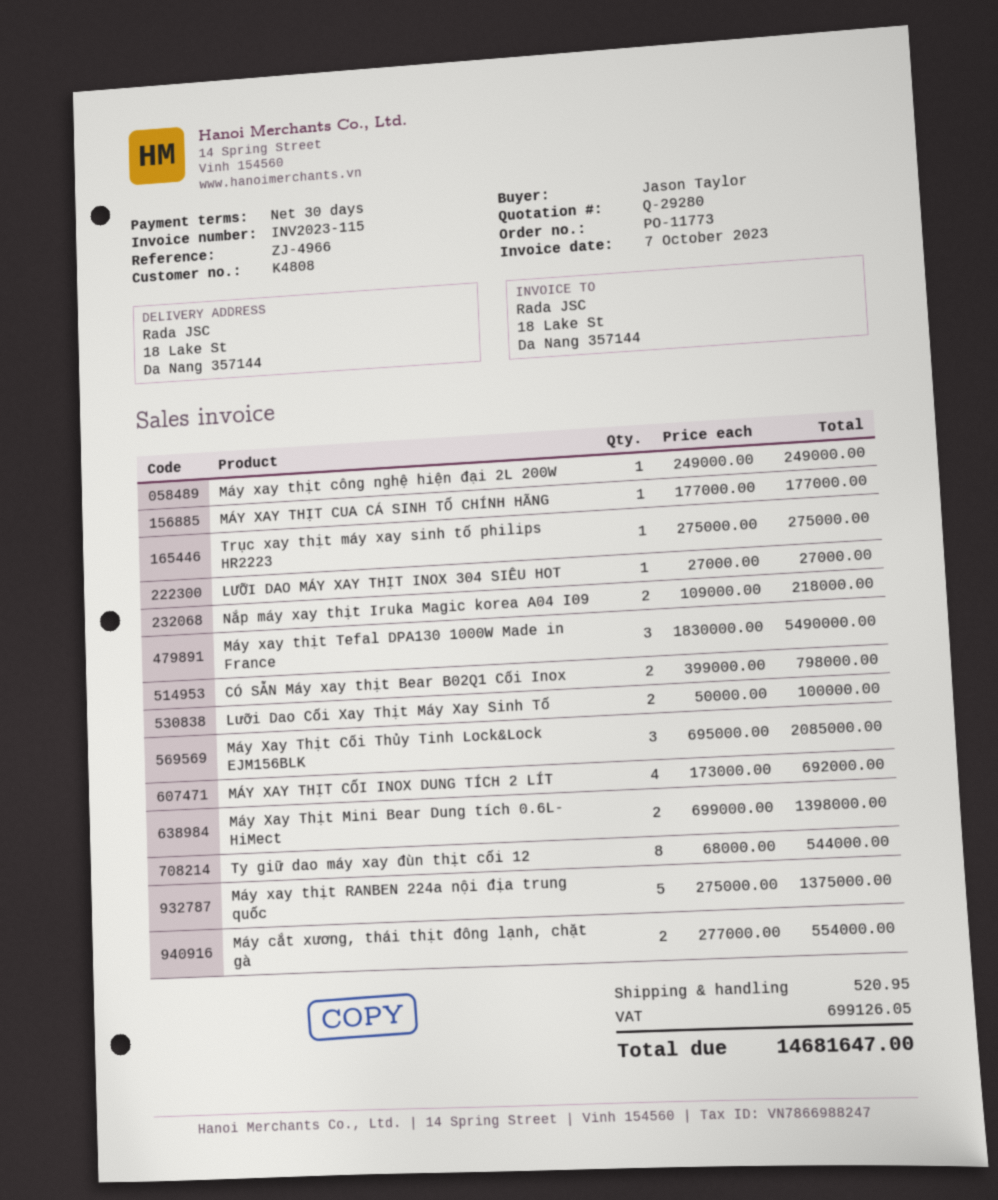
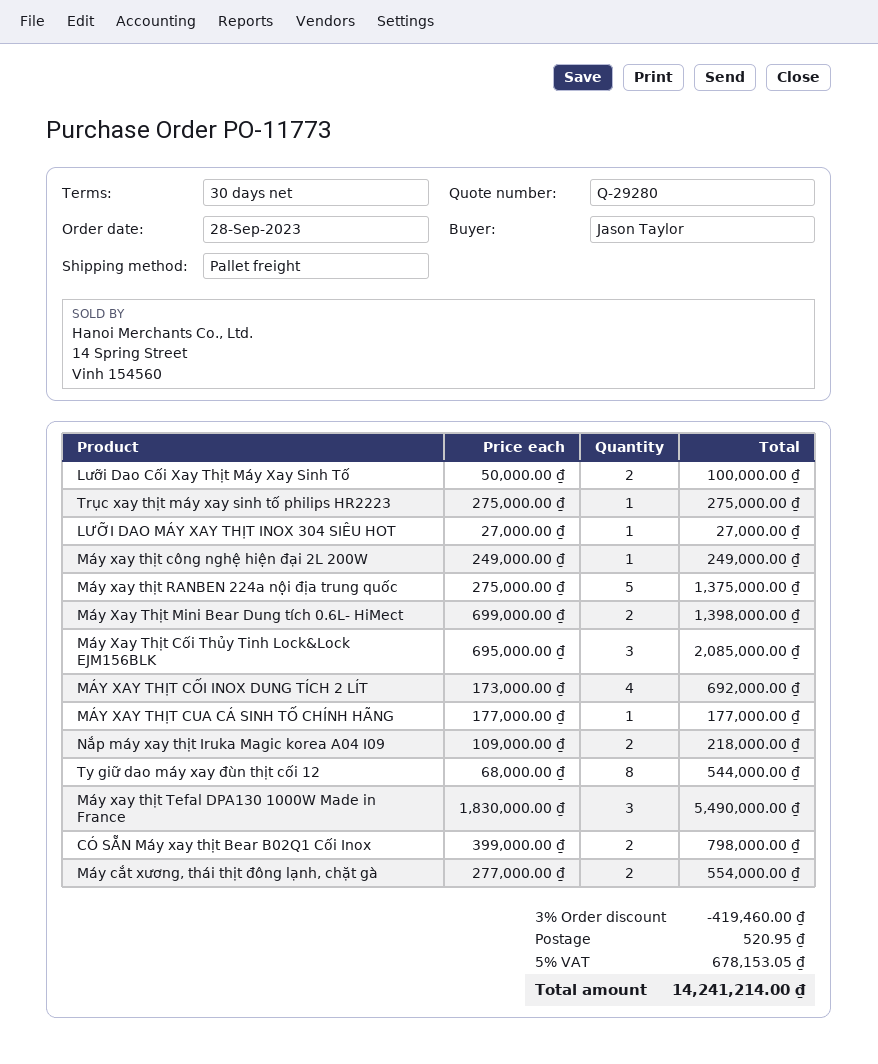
discount: none -> 3% = 419460.00
tax: 699126.05 -> 678153.05
total: 14681647.00 -> 14241214.00

